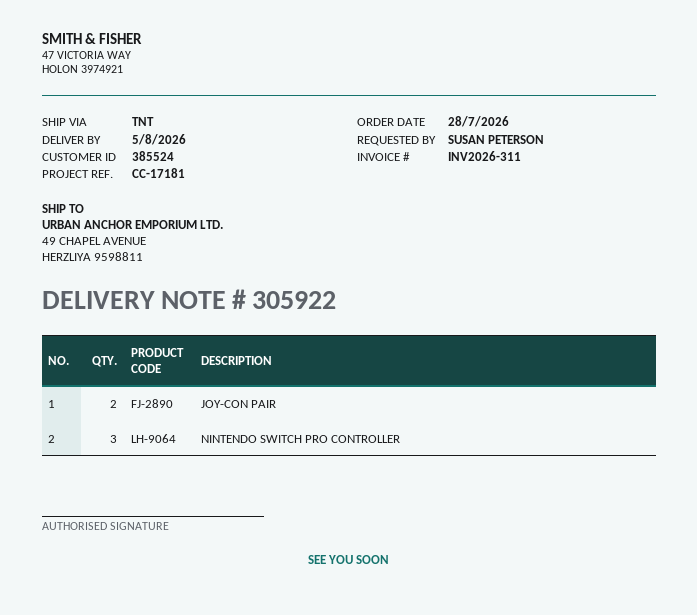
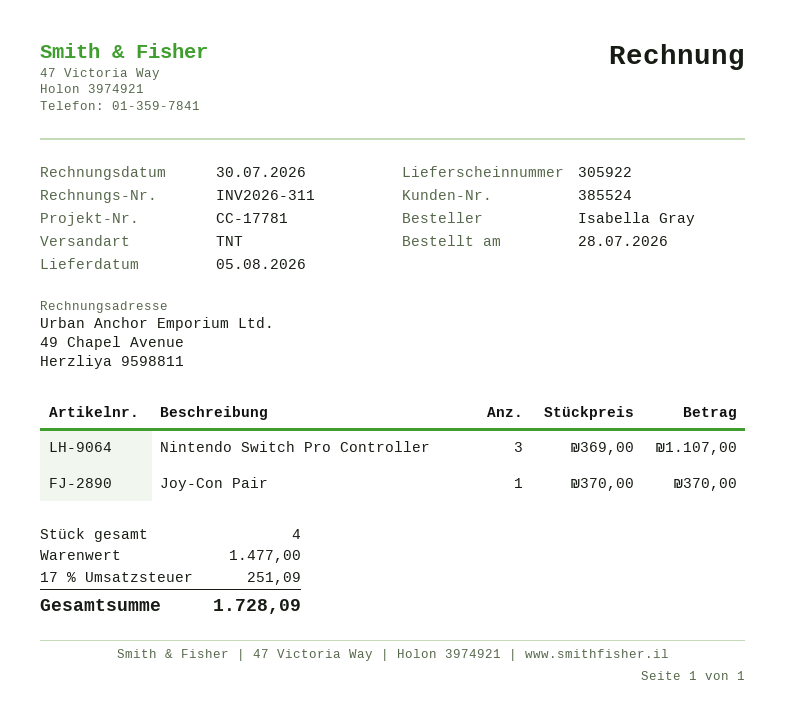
reference: CC-17181 -> CC-17781
ordered by: SUSAN PETERSON -> Isabella Gray
JOY-CON PAIR: 2 -> 1

